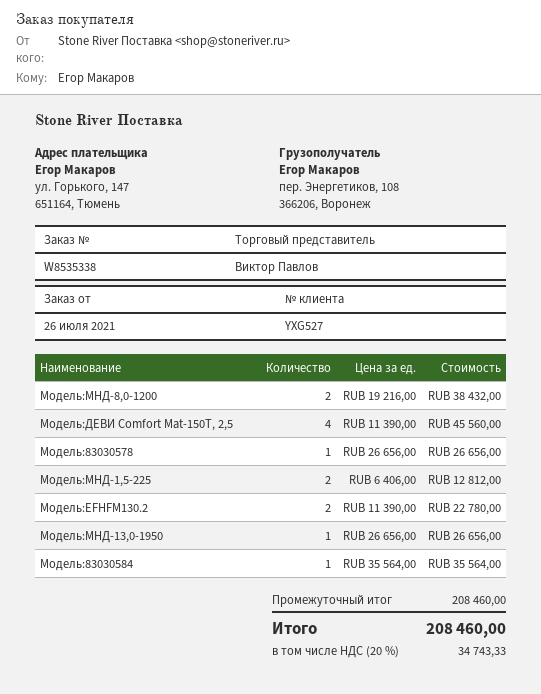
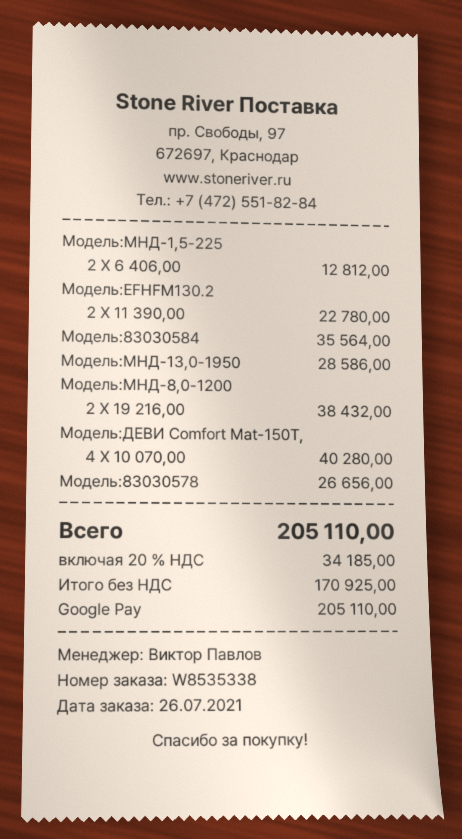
Модель:ДЕВИ Comfort Mat-150T, 2,5: 4 x 11390.00 = 45560.00 -> 4 x 10070.00 = 40280.00
Модель:МНД-13,0-1950: 1 x 26656.00 = 26656.00 -> 1 x 28586.00 = 28586.00
tax: 20% = 34743.33 -> 20% = 34185.00
total: 208460.00 -> 205110.00

